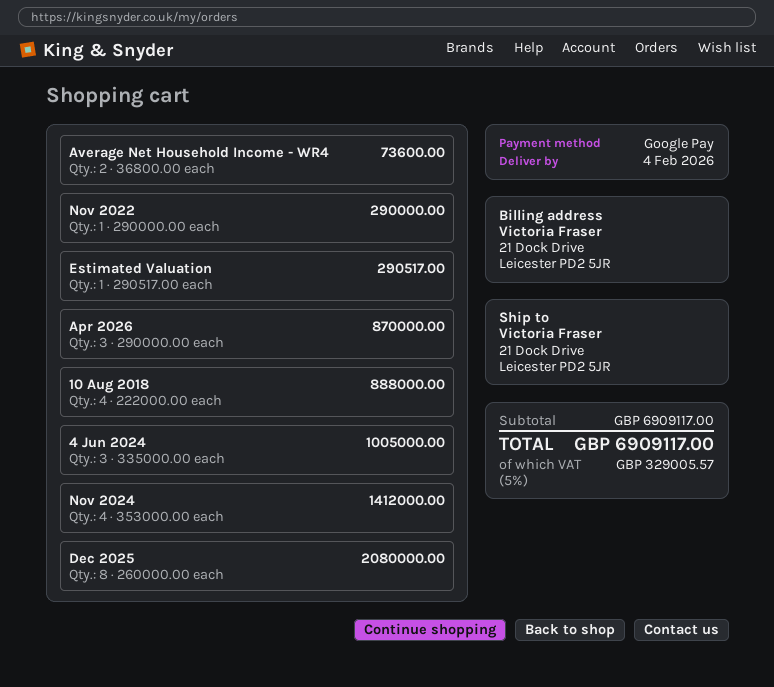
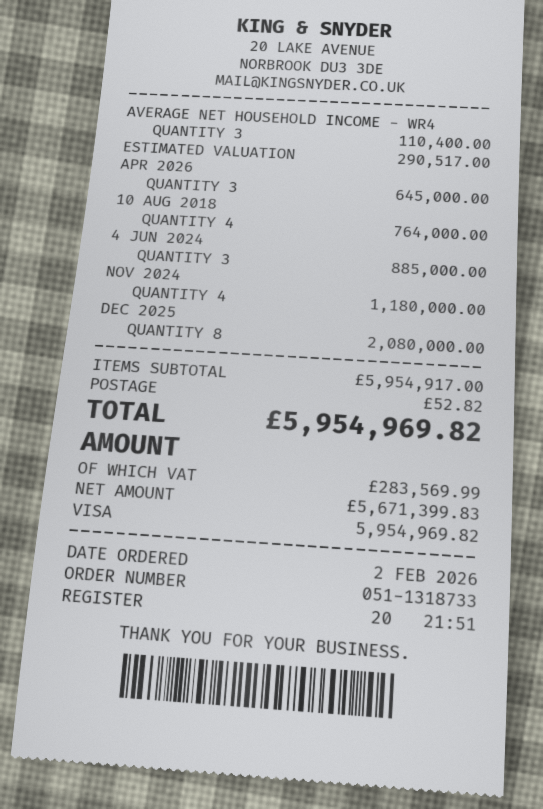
payment method: Google Pay -> Visa
Average Net Household Income - WR4: 2 for 73600.00 -> 3 for 110400.00
Nov 2022: 1 for 290000.00 -> none
Apr 2026: 3 for 870000.00 -> 3 for 645000.00
10 Aug 2018: 4 for 888000.00 -> 4 for 764000.00
4 Jun 2024: 3 for 1005000.00 -> 3 for 885000.00
Nov 2024: 4 for 1412000.00 -> 4 for 1180000.00
subtotal: 6909117.00 -> 5954917.00
shipping: none -> 52.82
tax: 329005.57 -> 283569.99
total: 6909117.00 -> 5954969.82

